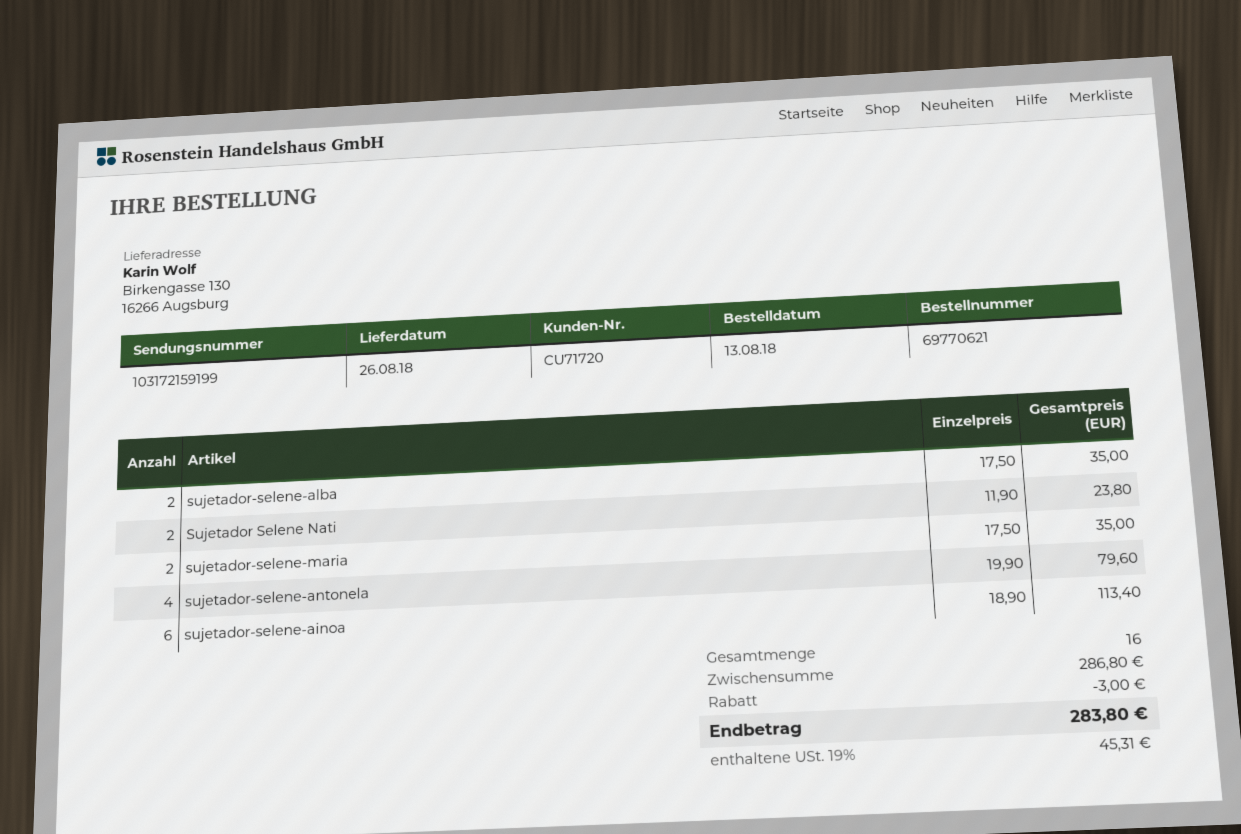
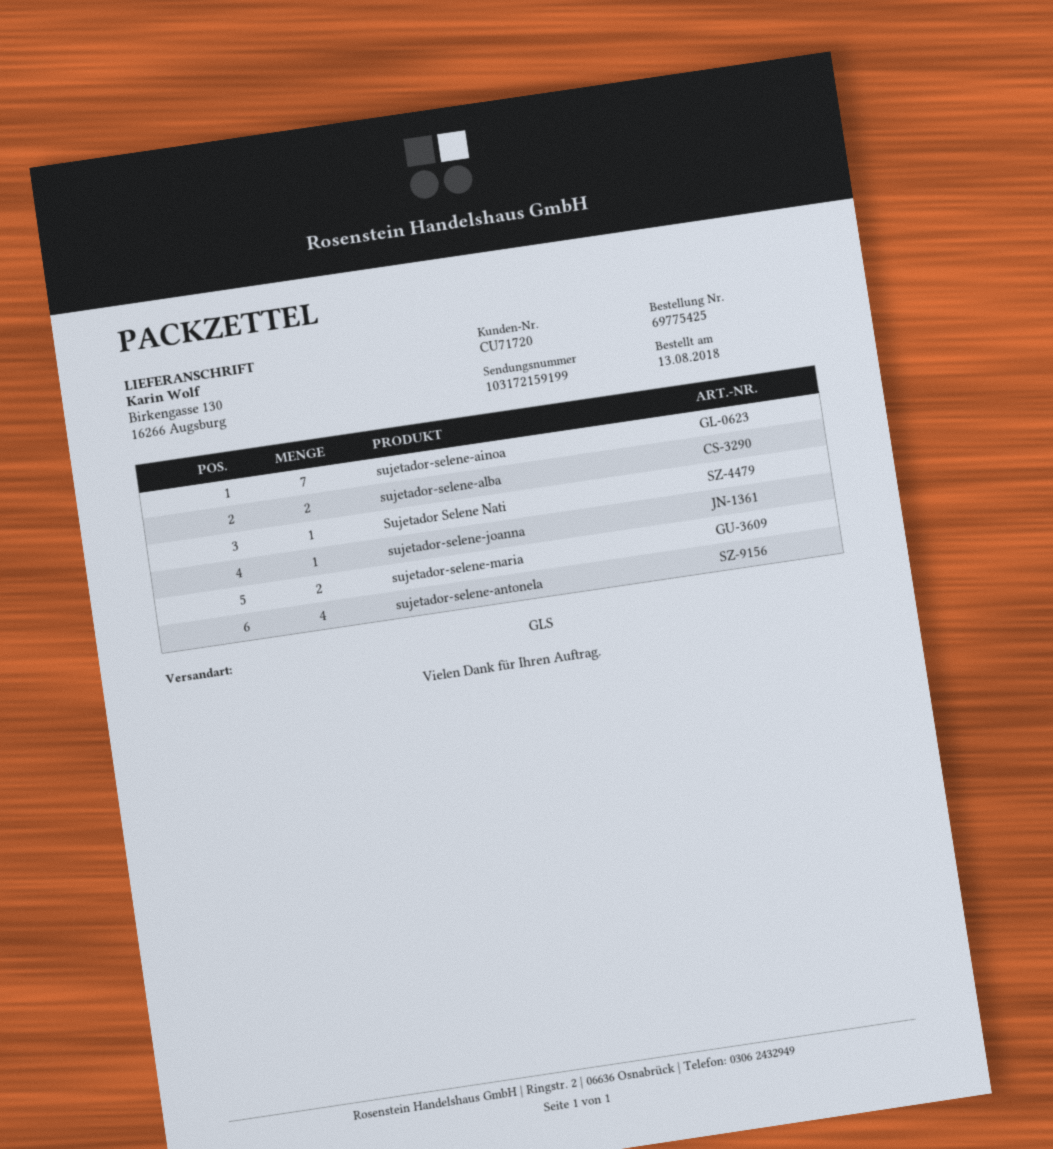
order number: 69770621 -> 69775425
Sujetador Selene Nati: 2 -> 1
sujetador-selene-ainoa: 6 -> 7
sujetador-selene-joanna: none -> 1

